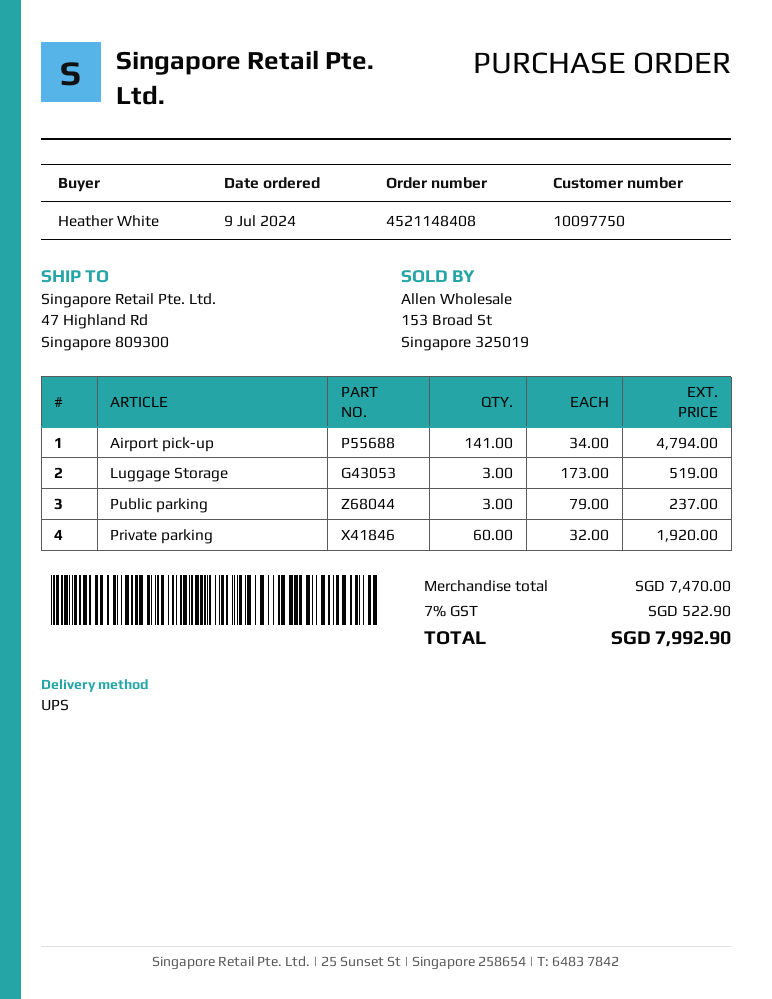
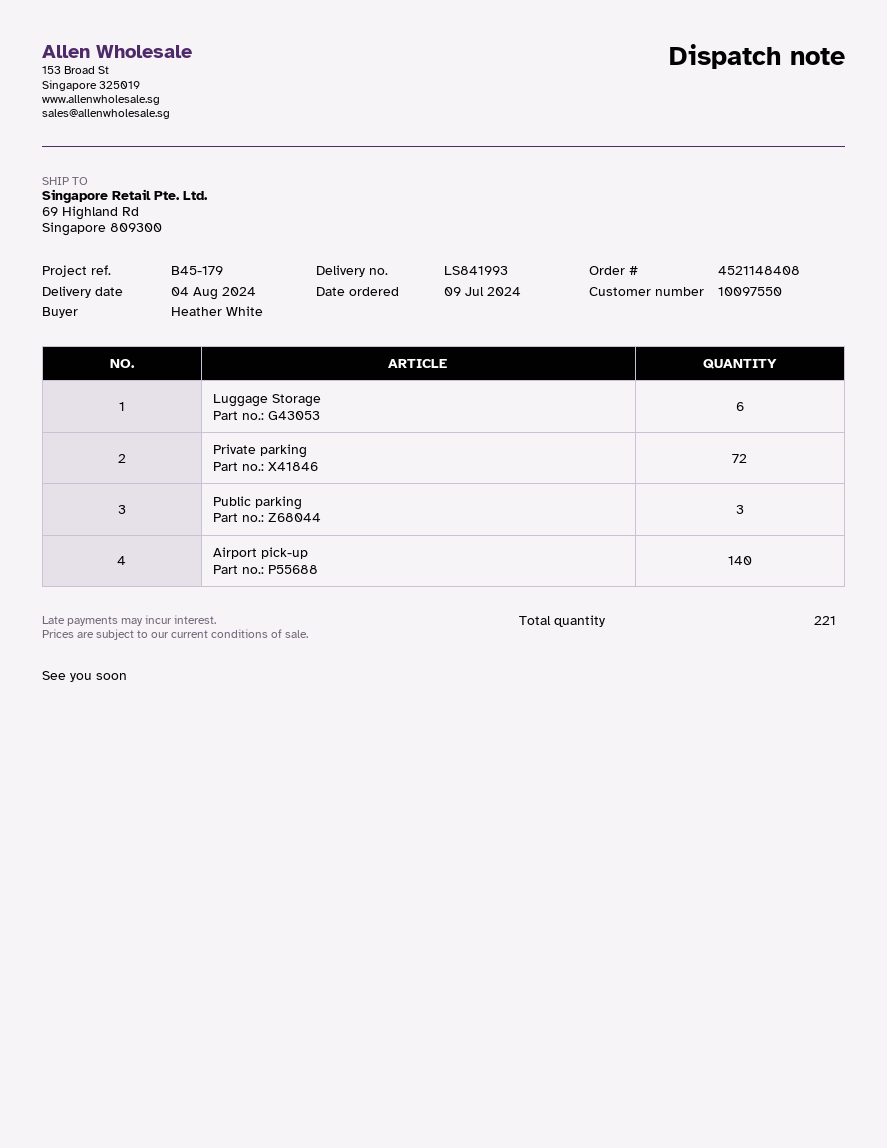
customer number: 10097750 -> 10097550
ship to: 47 Highland Rd, Singapore 809300 -> 69 Highland Rd, Singapore 809300
Airport pick-up: 141 -> 140
Luggage Storage: 3 -> 6
Private parking: 60 -> 72

